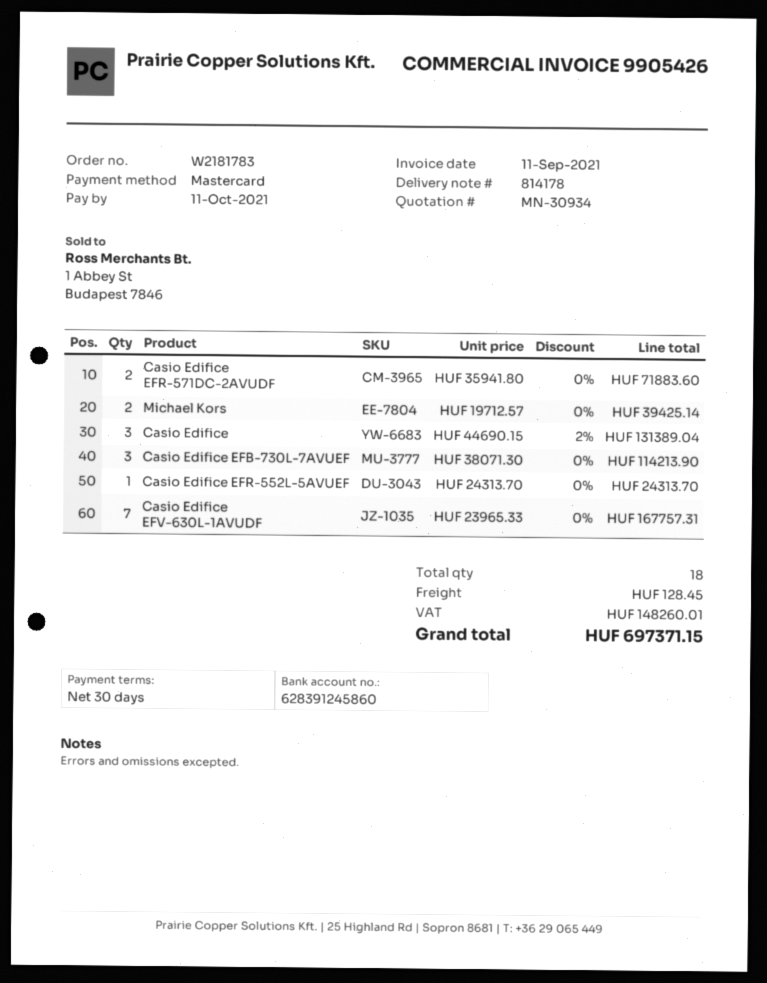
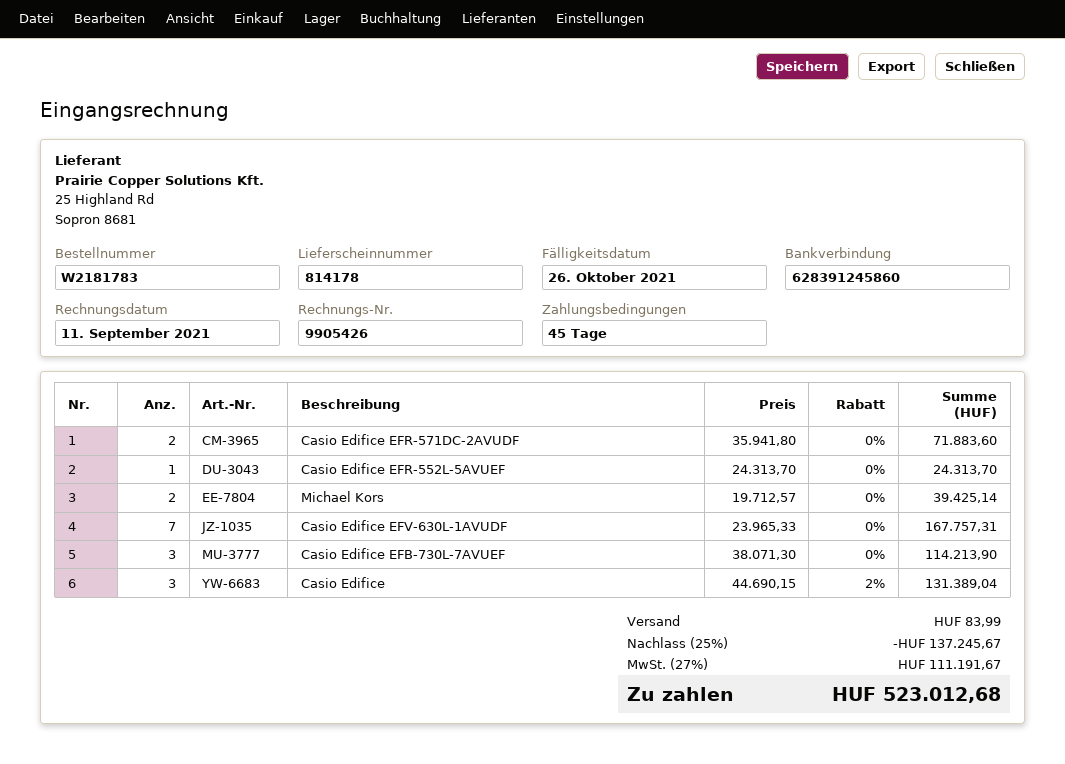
payment terms: 30 days -> 45 days
due date: 2021-10-11 -> 2021-10-26
discount: none -> 25% = 137245.67
shipping: 128.45 -> 83.99
tax: 148260.01 -> 111191.67
total: 697371.15 -> 523012.68

